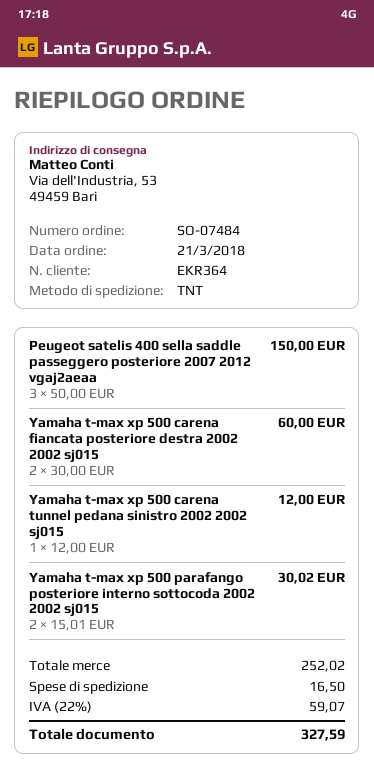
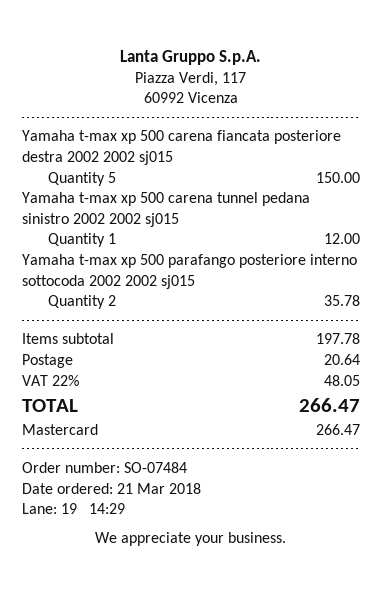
Peugeot satelis 400 sella saddle passeggero posteriore 2007 2012 vgaj2aeaa: 3 for 150.00 -> none
Yamaha t-max xp 500 carena fiancata posteriore destra 2002 2002 sj015: 2 for 60.00 -> 5 for 150.00
Yamaha t-max xp 500 parafango posteriore interno sottocoda 2002 2002 sj015: 2 for 30.02 -> 2 for 35.78
subtotal: 252.02 -> 197.78
shipping: 16.50 -> 20.64
tax: 22% = 59.07 -> 22% = 48.05
total: 327.59 -> 266.47

